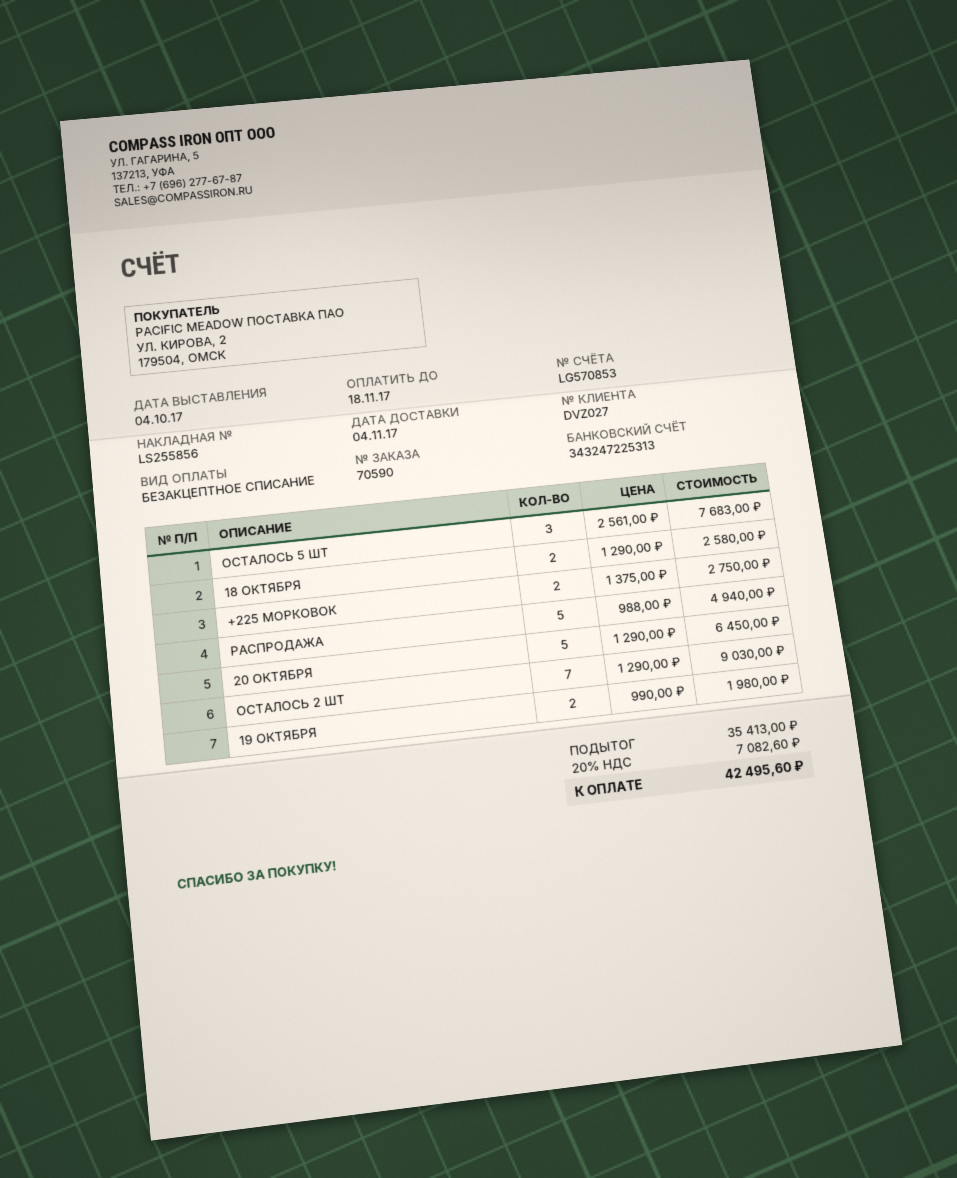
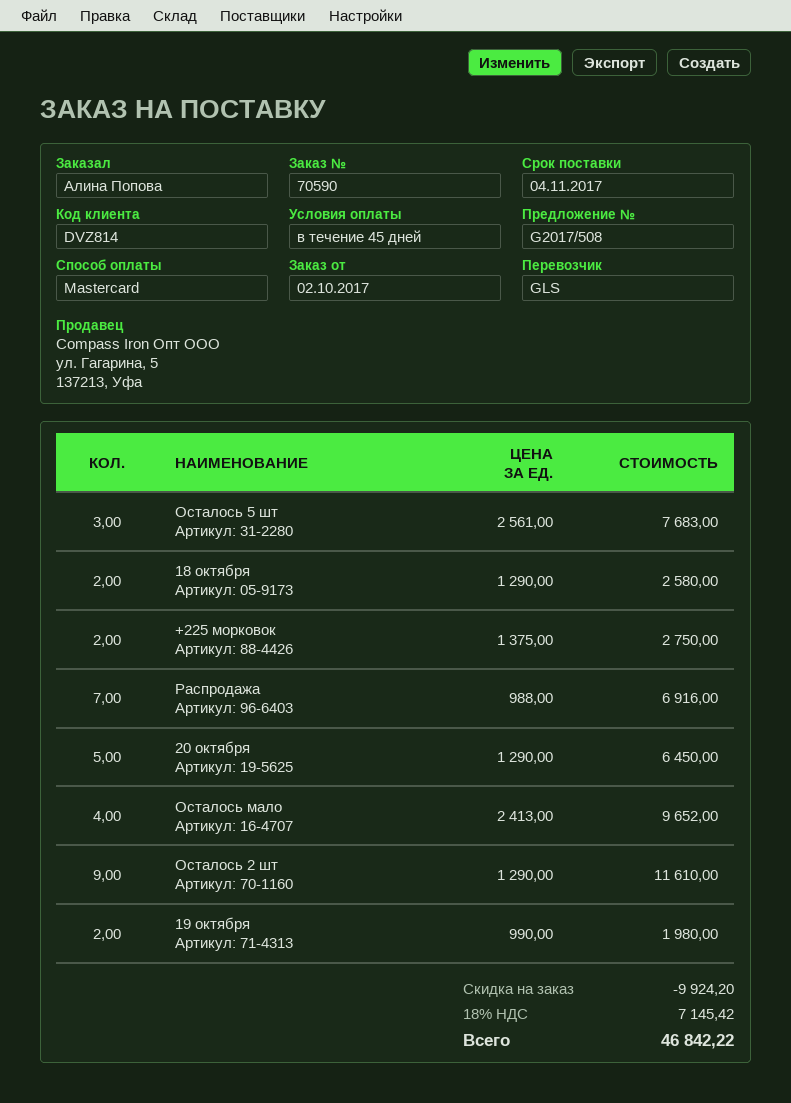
customer number: DVZ027 -> DVZ814
payment method: direct debit -> Mastercard
РАСПРОДАЖА: 5 x 988.00 = 4940.00 -> 7 x 988.00 = 6916.00
ОСТАЛОСЬ 2 ШТ: 7 x 1290.00 = 9030.00 -> 9 x 1290.00 = 11610.00
Осталось мало: none -> 4 x 2413.00 = 9652.00
discount: none -> 9924.20
tax: 20% = 7082.60 -> 18% = 7145.42
total: 42495.60 -> 46842.22

